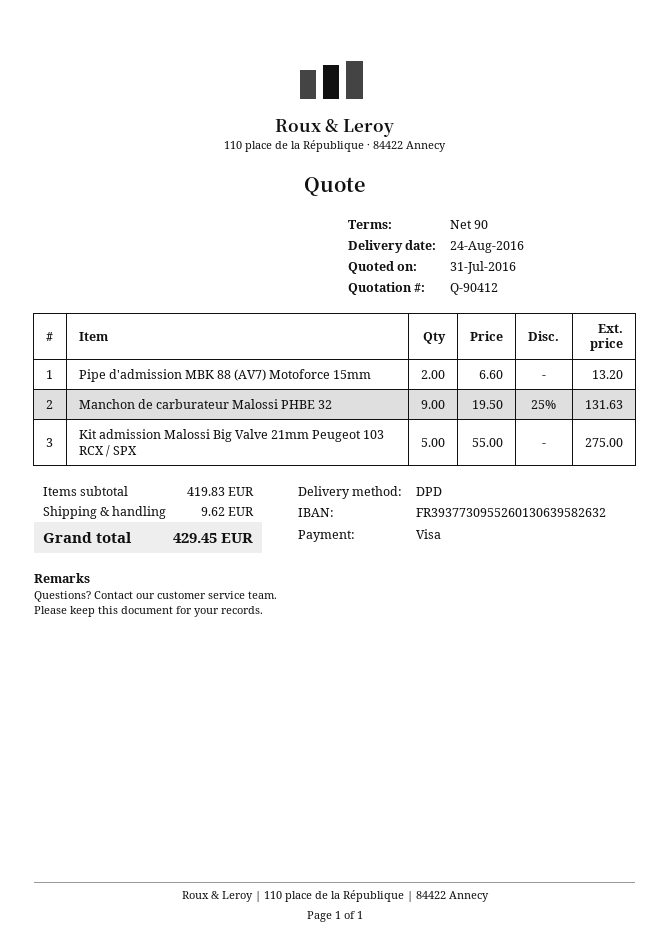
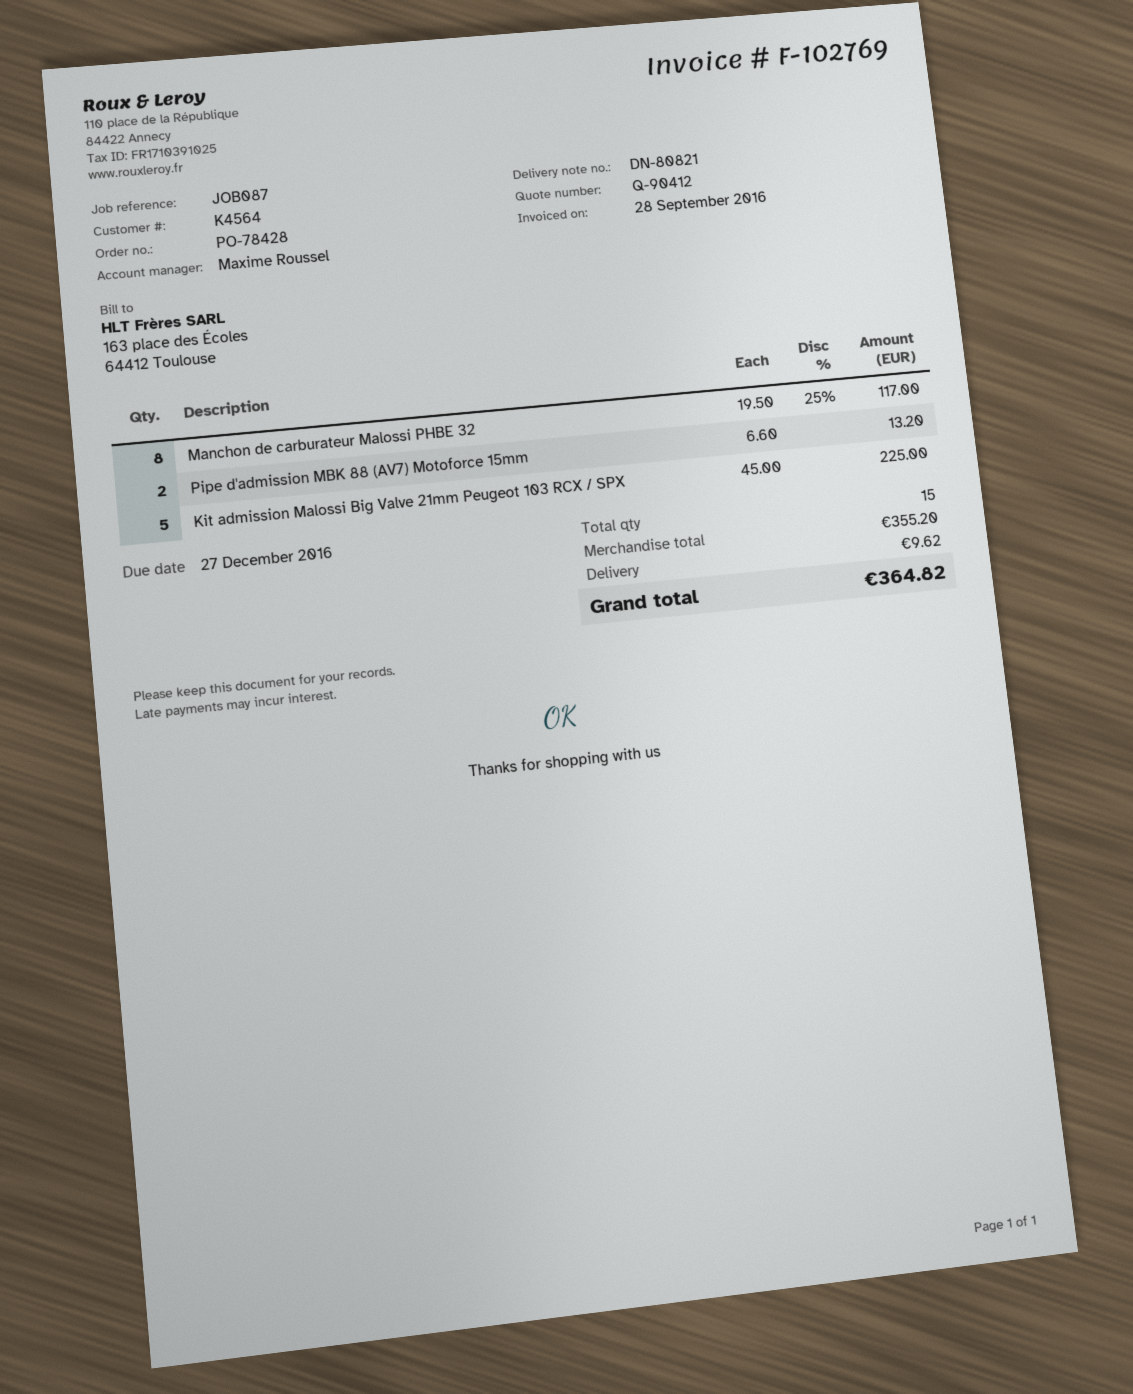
Manchon de carburateur Malossi PHBE 32: 9 x 19.50 - 25% = 131.63 -> 8 x 19.50 - 25% = 117.00
Kit admission Malossi Big Valve 21mm Peugeot 103 RCX / SPX: 5 x 55.00 = 275.00 -> 5 x 45.00 = 225.00
subtotal: 419.83 -> 355.20
total: 429.45 -> 364.82

